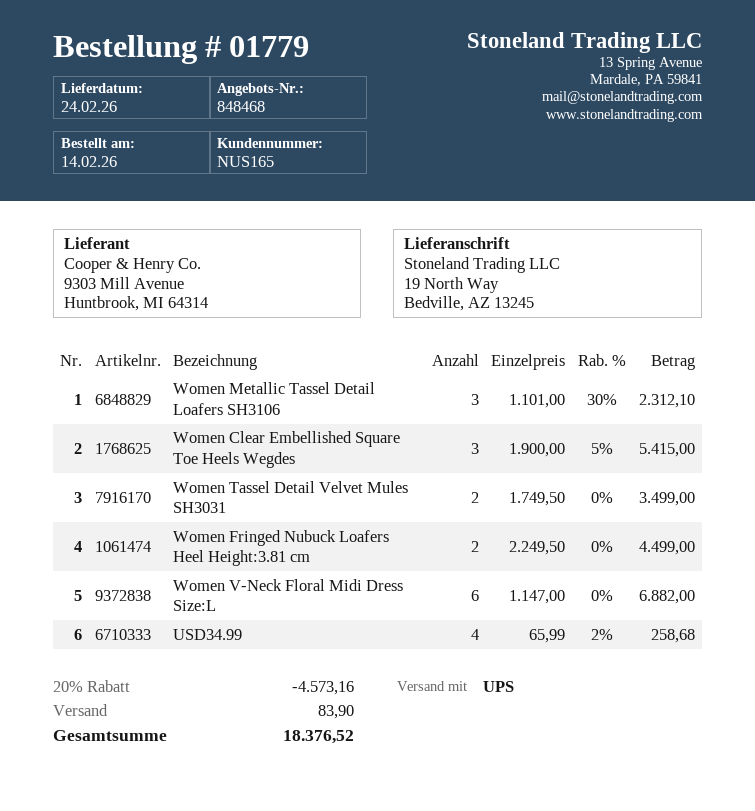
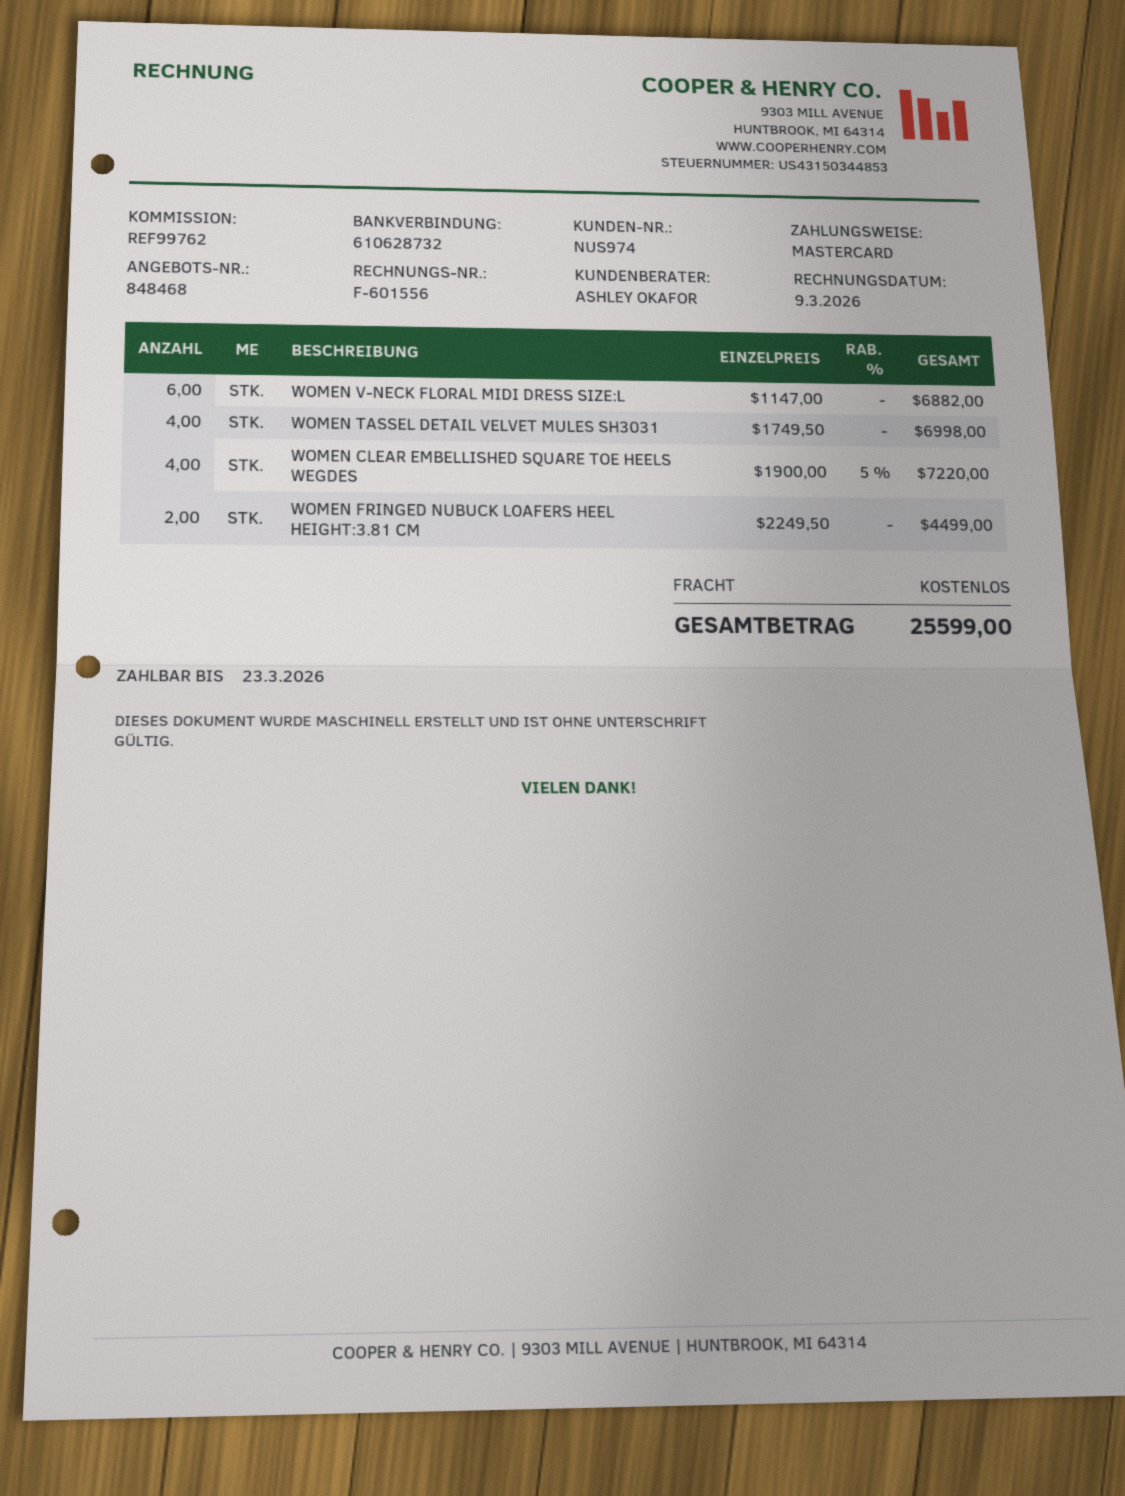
customer number: NUS165 -> NUS974
Women Metallic Tassel Detail Loafers SH3106: 3 x 1101.00 - 30% = 2312.10 -> none
Women Clear Embellished Square Toe Heels Wegdes: 3 x 1900.00 - 5% = 5415.00 -> 4 x 1900.00 - 5% = 7220.00
Women Tassel Detail Velvet Mules SH3031: 2 x 1749.50 = 3499.00 -> 4 x 1749.50 = 6998.00
USD34.99: 4 x 65.99 - 2% = 258.68 -> none
discount: 20% = 4573.16 -> none
shipping: 83.90 -> 0.00
total: 18376.52 -> 25599.00

